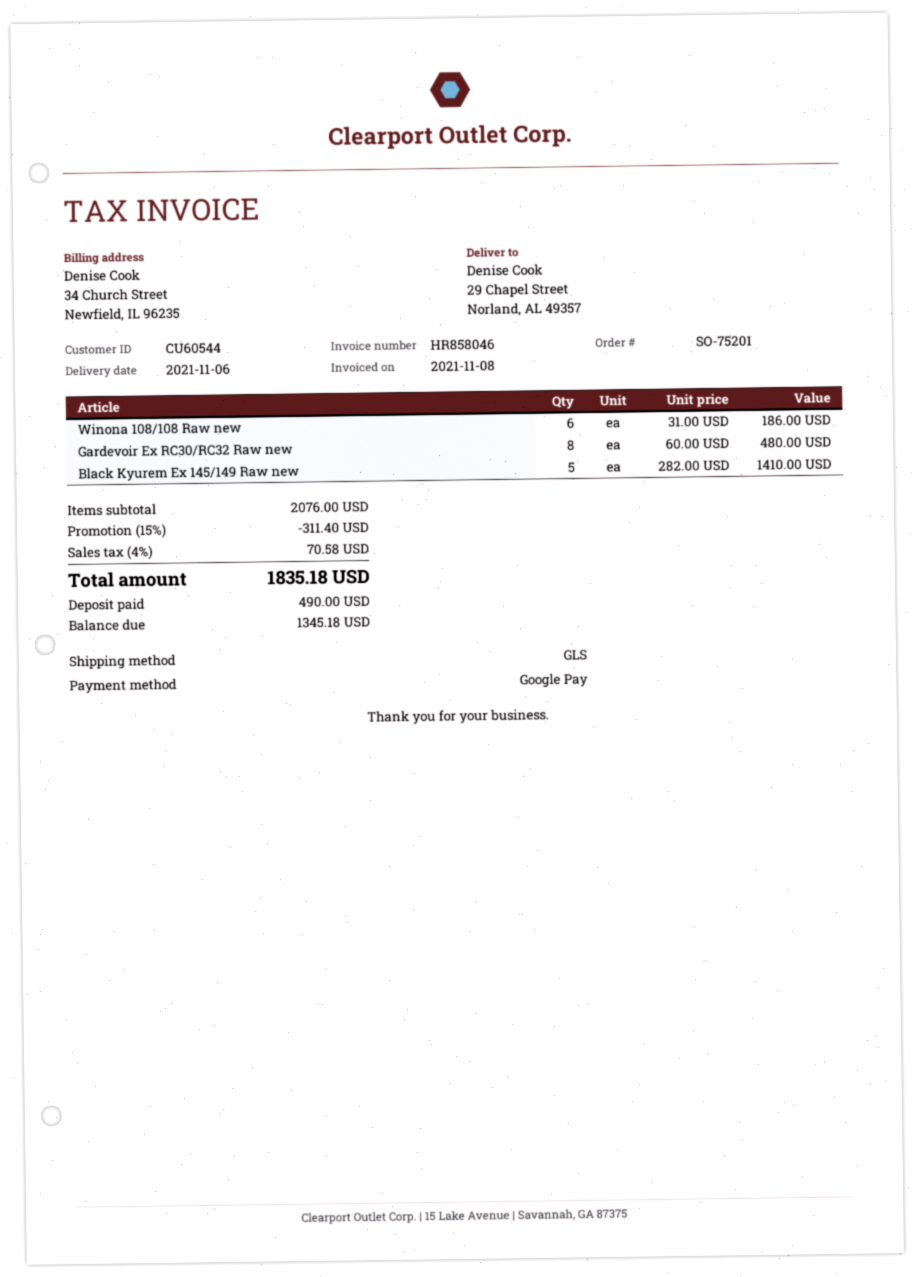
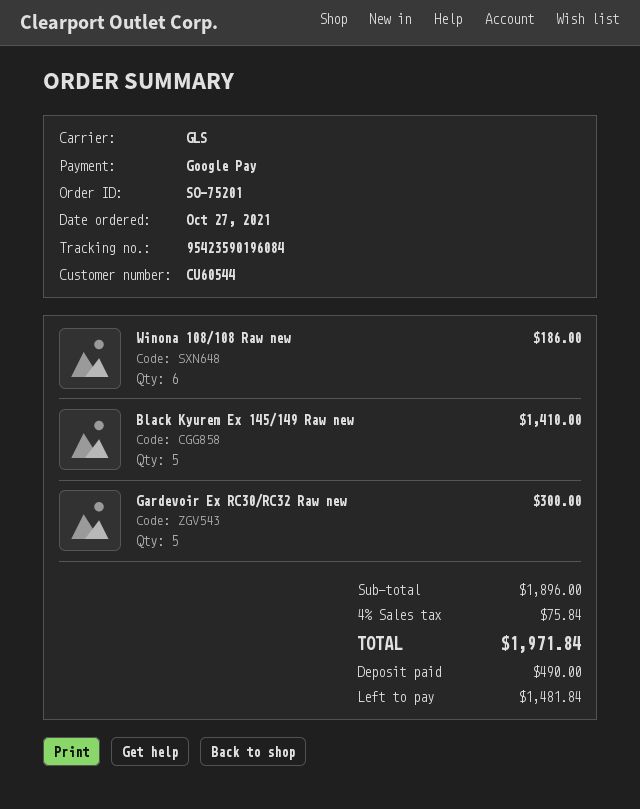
Gardevoir Ex RC30/RC32 Raw new: 8 for 480.00 -> 5 for 300.00
subtotal: 2076.00 -> 1896.00
discount: 15% = 311.40 -> none
tax: 4% = 70.58 -> 4% = 75.84
total: 1835.18 -> 1971.84
balance: 1345.18 -> 1481.84

